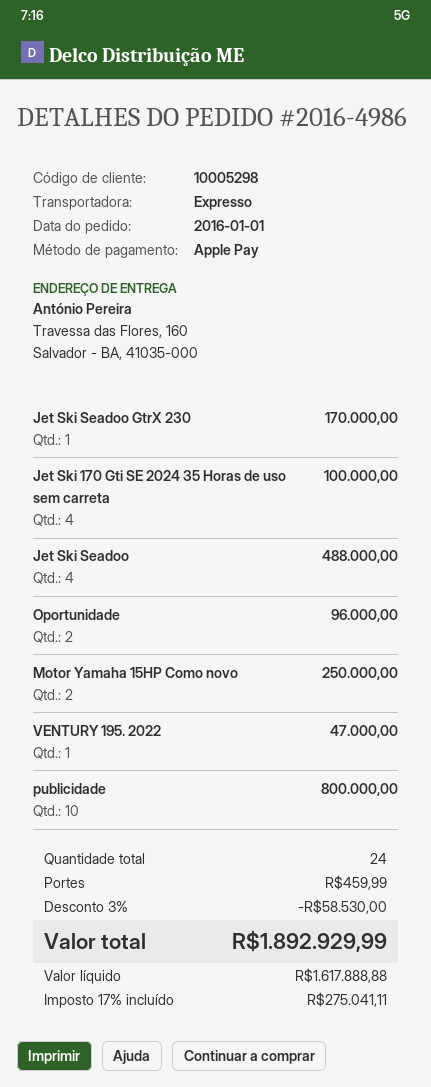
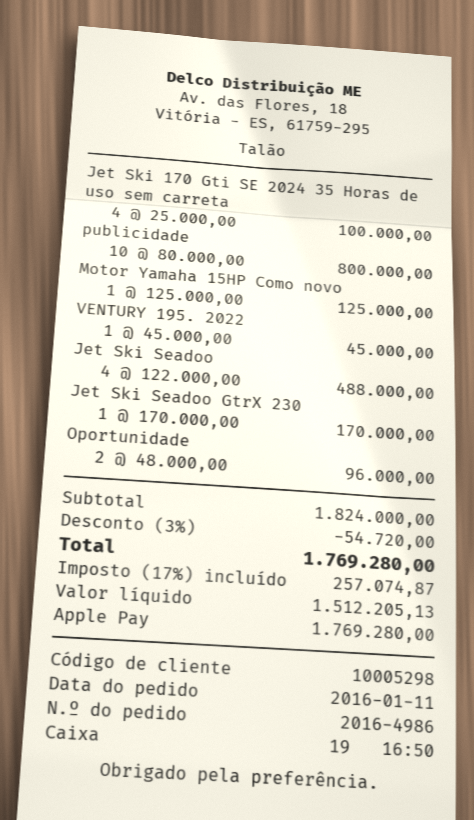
order date: 2016-01-01 -> 2016-01-11
Motor Yamaha 15HP Como novo: 2 for 250000.00 -> 1 for 125000.00
VENTURY 195. 2022: 1 for 47000.00 -> 1 for 45000.00
discount: 3% = 58530.00 -> 3% = 54720.00
shipping: 459.99 -> none
net: 1617888.88 -> 1512205.13
tax: 17% = 275041.11 -> 17% = 257074.87
total: 1892929.99 -> 1769280.00

